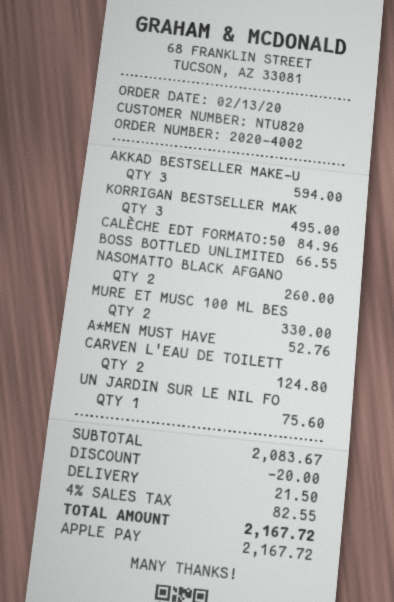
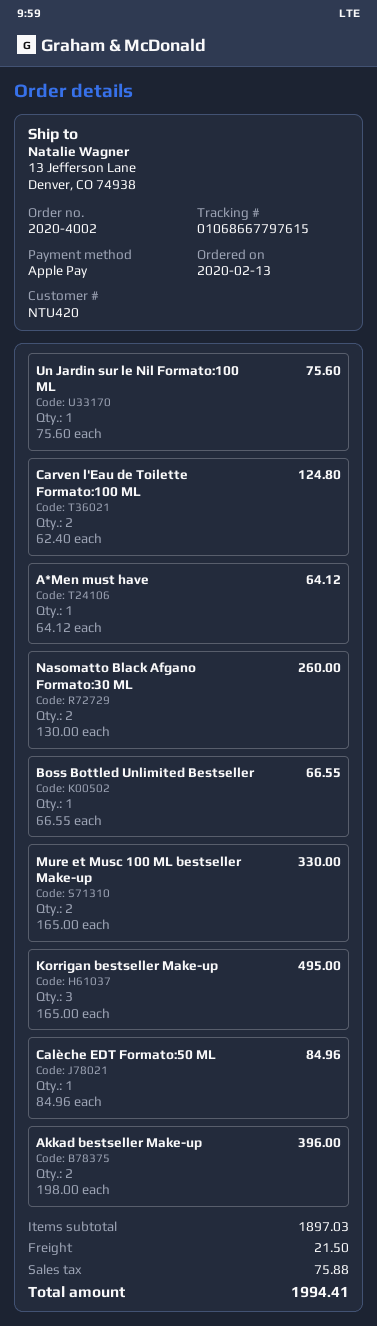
customer number: NTU820 -> NTU420
AKKAD BESTSELLER MAKE-U: 3 for 594.00 -> 2 for 396.00
A*MEN MUST HAVE: 1 for 52.76 -> 1 for 64.12
subtotal: 2083.67 -> 1897.03
discount: 20.00 -> none
tax: 82.55 -> 75.88
total: 2167.72 -> 1994.41

